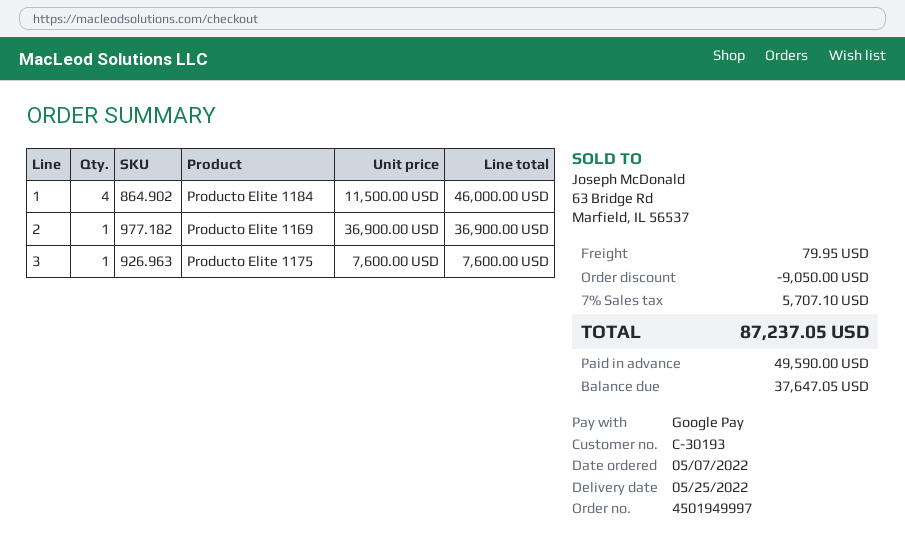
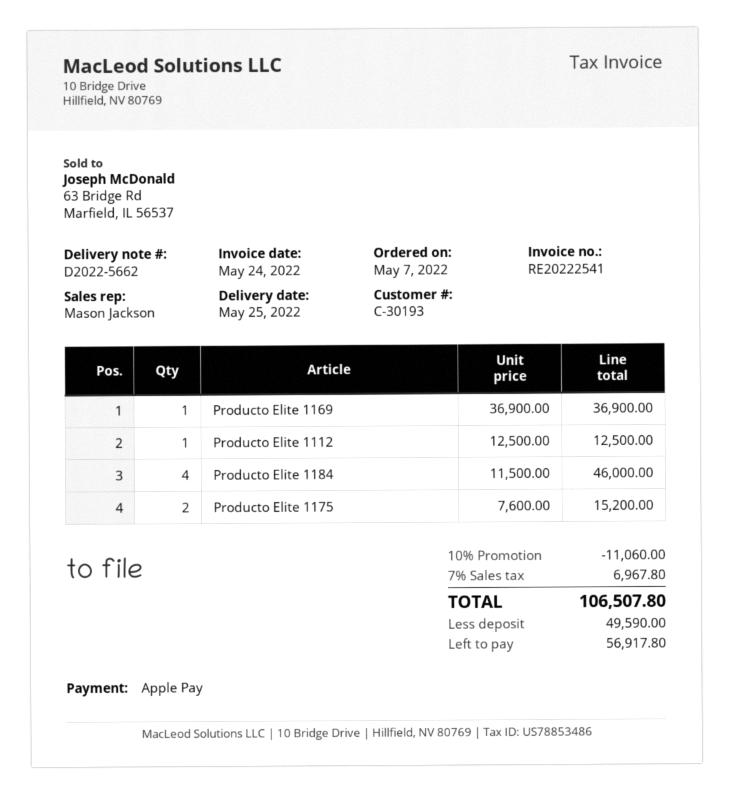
payment method: Google Pay -> Apple Pay
Producto Elite 1175: 1 x 7600.00 = 7600.00 -> 2 x 7600.00 = 15200.00
Producto Elite 1112: none -> 1 x 12500.00 = 12500.00
discount: 9050.00 -> 11060.00
shipping: 79.95 -> none
tax: 7% = 5707.10 -> 7% = 6967.80
total: 87237.05 -> 106507.80
balance: 37647.05 -> 56917.80

